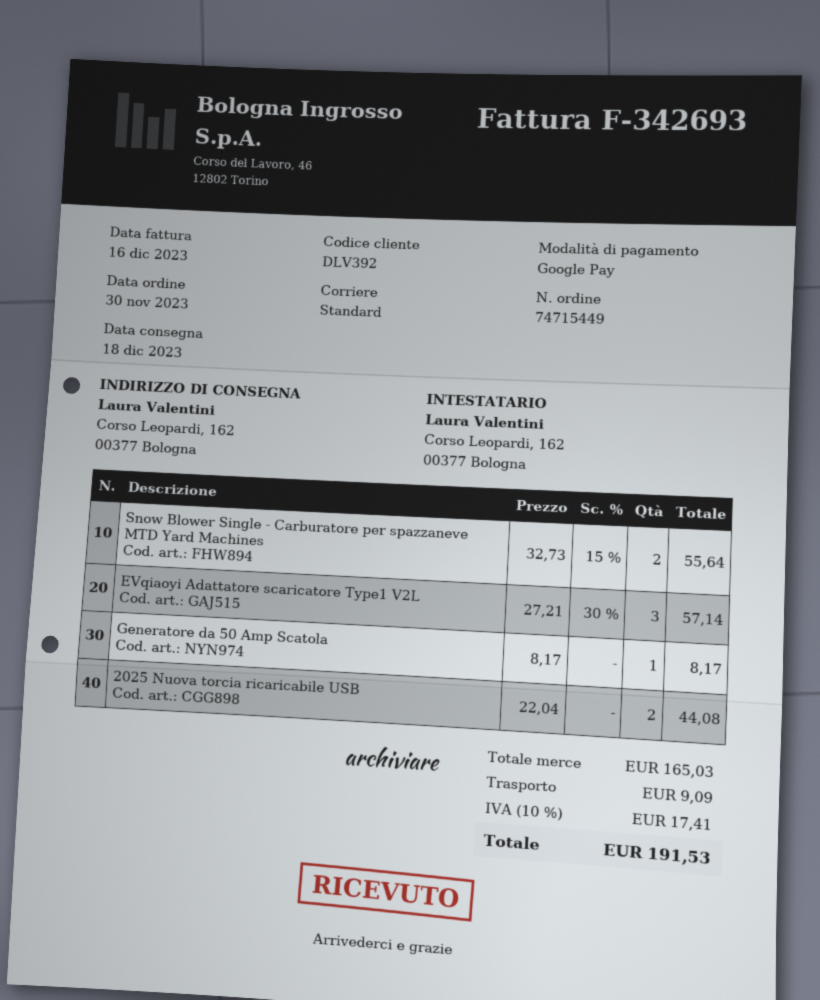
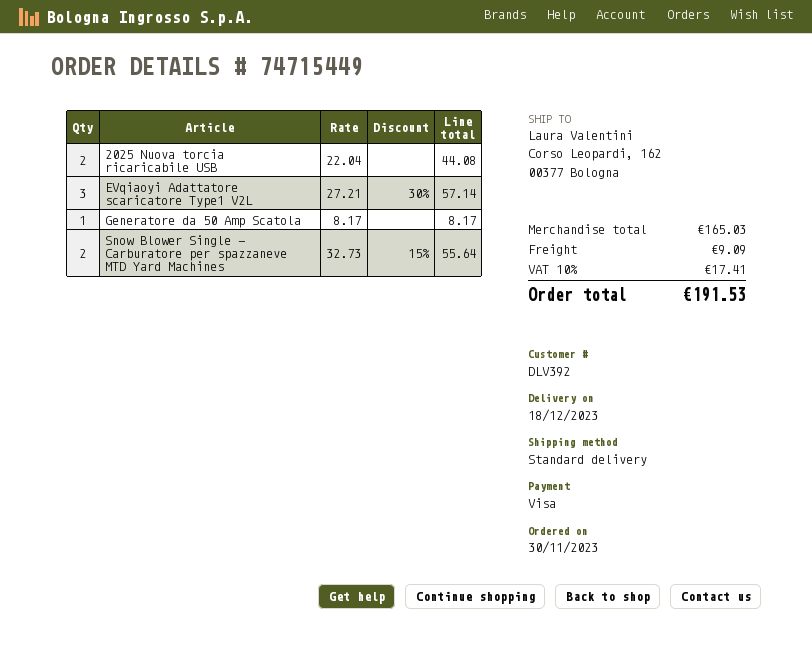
payment method: Google Pay -> Visa

